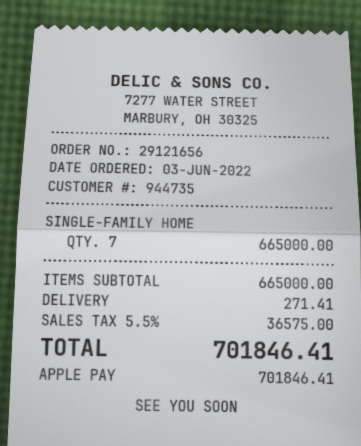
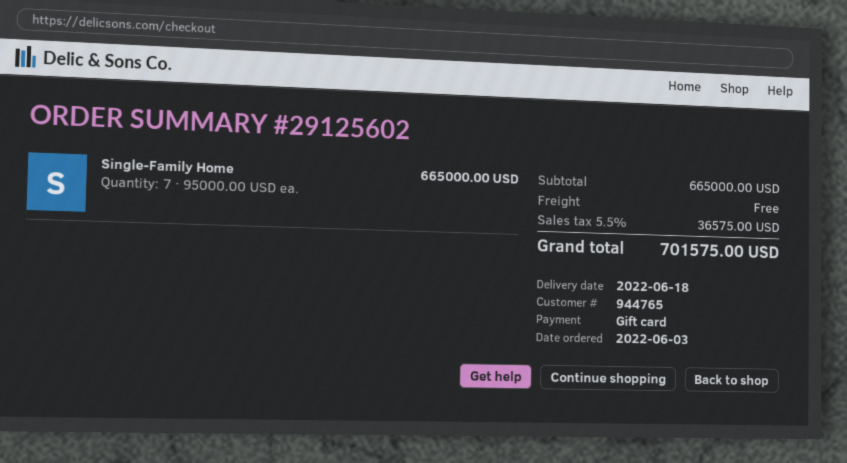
order number: 29121656 -> 29125602
customer number: 944735 -> 944765
payment method: Apple Pay -> gift card
shipping: 271.41 -> 0.00
total: 701846.41 -> 701575.00

